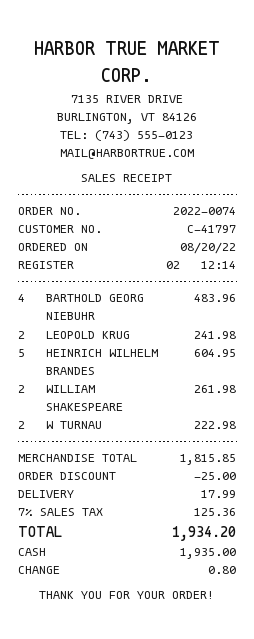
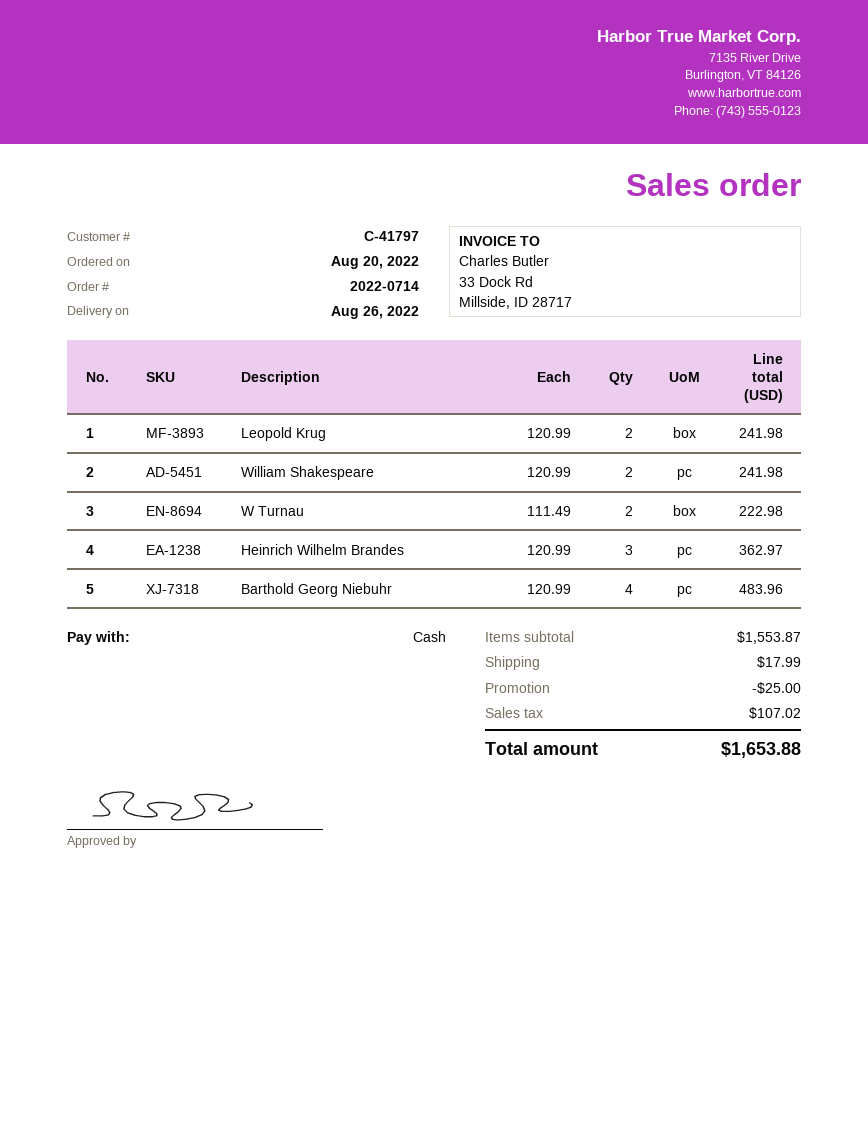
order number: 2022-0074 -> 2022-0714
HEINRICH WILHELM BRANDES: 5 for 604.95 -> 3 for 362.97
WILLIAM SHAKESPEARE: 2 for 261.98 -> 2 for 241.98
subtotal: 1815.85 -> 1553.87
tax: 125.36 -> 107.02
total: 1934.20 -> 1653.88

